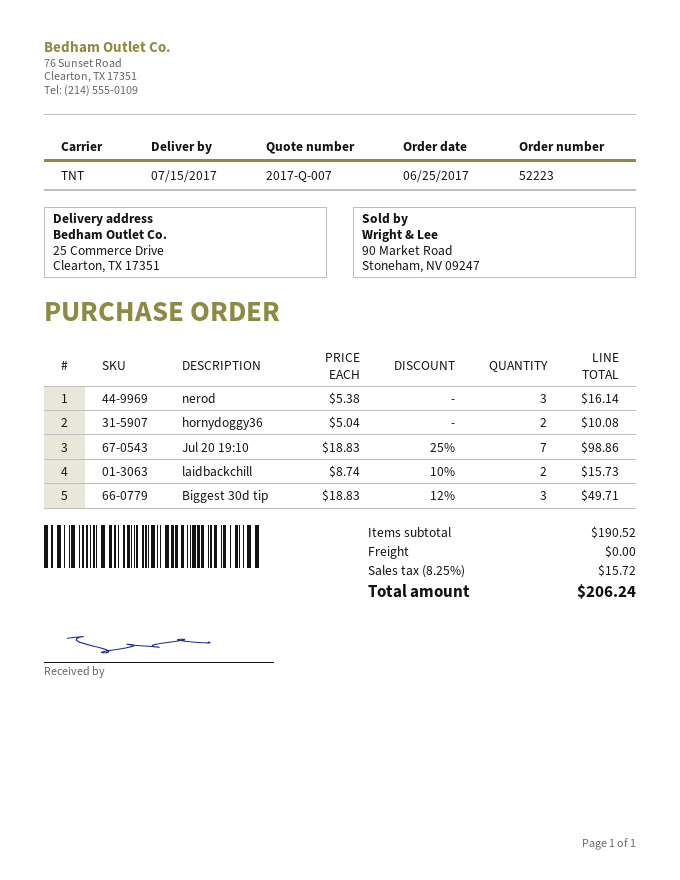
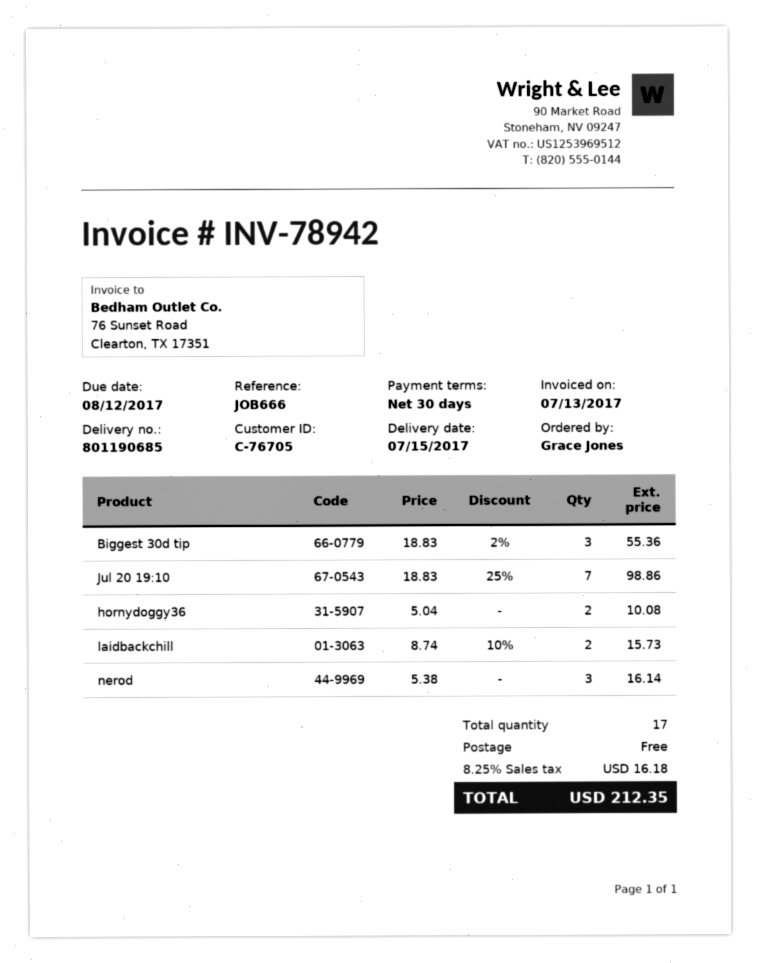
Biggest 30d tip: 3 x 18.83 - 12% = 49.71 -> 3 x 18.83 - 2% = 55.36
tax: 8.25% = 15.72 -> 8.25% = 16.18
total: 206.24 -> 212.35

